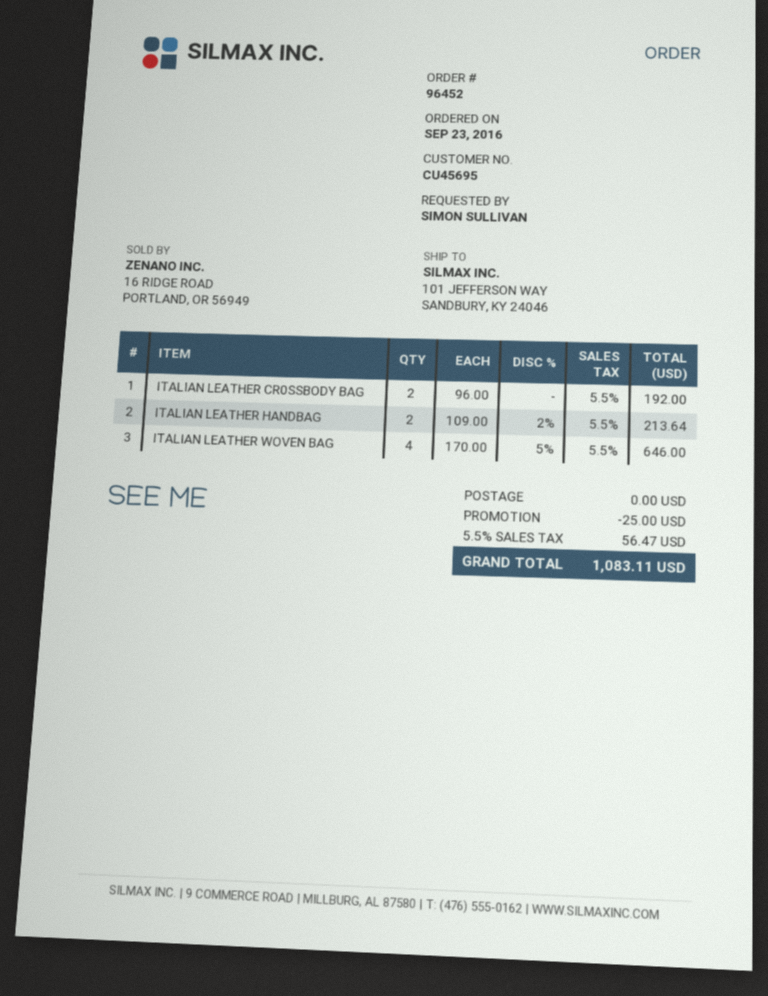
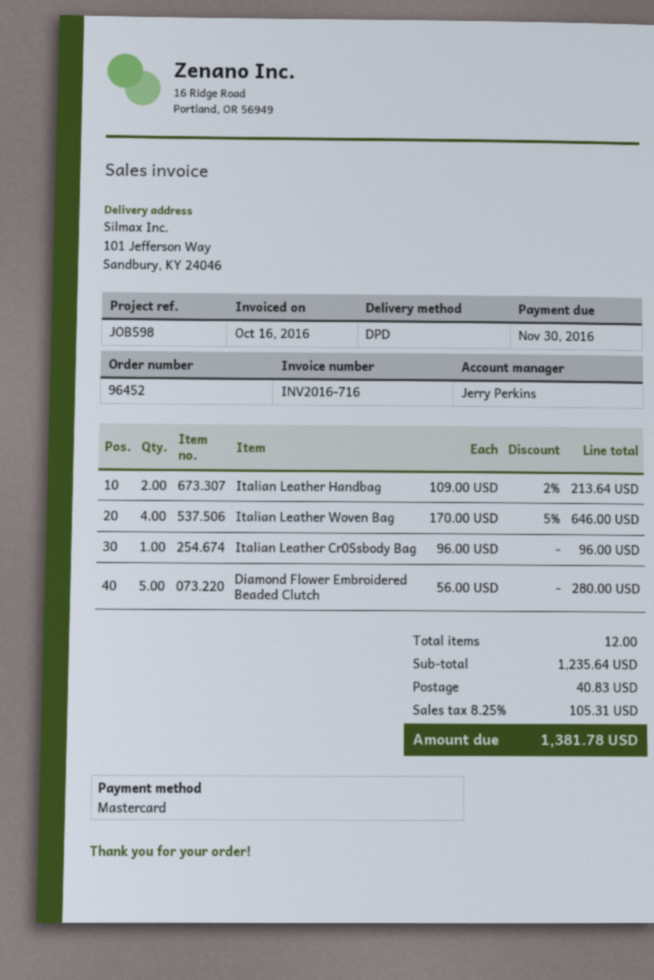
ITALIAN LEATHER CR0SSBODY BAG: 2 x 96.00 = 192.00 -> 1 x 96.00 = 96.00
Diamond Flower Embroidered Beaded Clutch: none -> 5 x 56.00 = 280.00
discount: 25.00 -> none
shipping: 0.00 -> 40.83
tax: 5.5% = 56.47 -> 8.25% = 105.31
total: 1083.11 -> 1381.78

